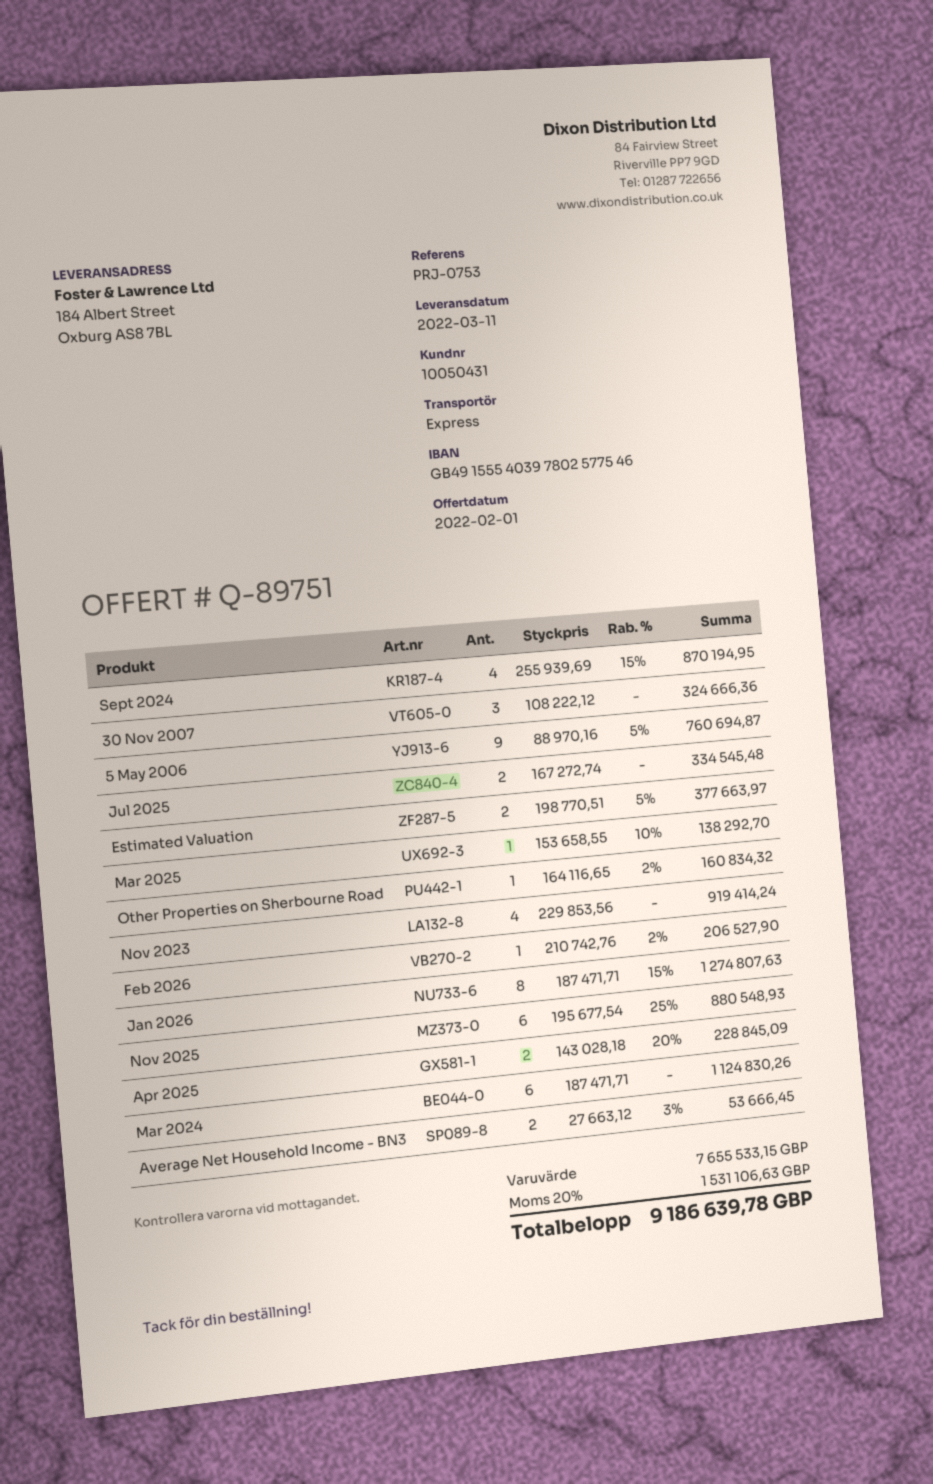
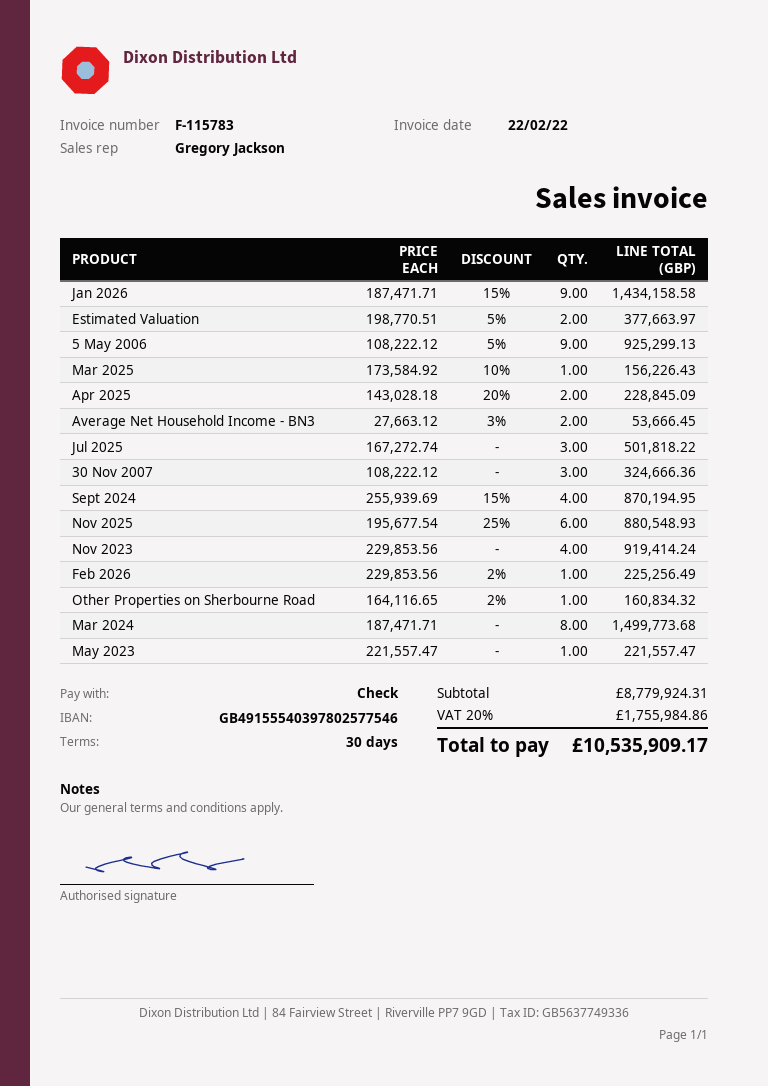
5 May 2006: 9 x 88970.16 - 5% = 760694.87 -> 9 x 108222.12 - 5% = 925299.13
Jul 2025: 2 x 167272.74 = 334545.48 -> 3 x 167272.74 = 501818.22
Mar 2025: 1 x 153658.55 - 10% = 138292.70 -> 1 x 173584.92 - 10% = 156226.43
Feb 2026: 1 x 210742.76 - 2% = 206527.90 -> 1 x 229853.56 - 2% = 225256.49
Jan 2026: 8 x 187471.71 - 15% = 1274807.63 -> 9 x 187471.71 - 15% = 1434158.58
Mar 2024: 6 x 187471.71 = 1124830.26 -> 8 x 187471.71 = 1499773.68
May 2023: none -> 1 x 221557.47 = 221557.47
subtotal: 7655533.15 -> 8779924.31
tax: 20% = 1531106.63 -> 20% = 1755984.86
total: 9186639.78 -> 10535909.17

